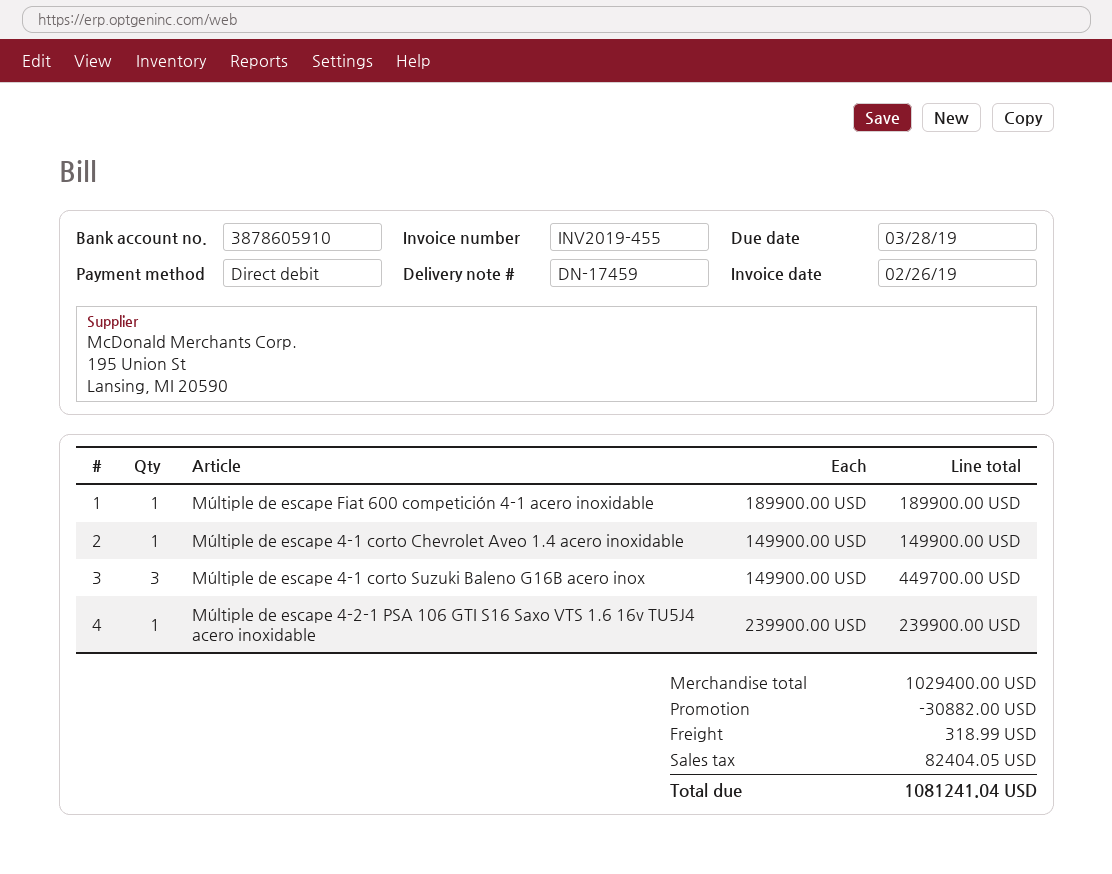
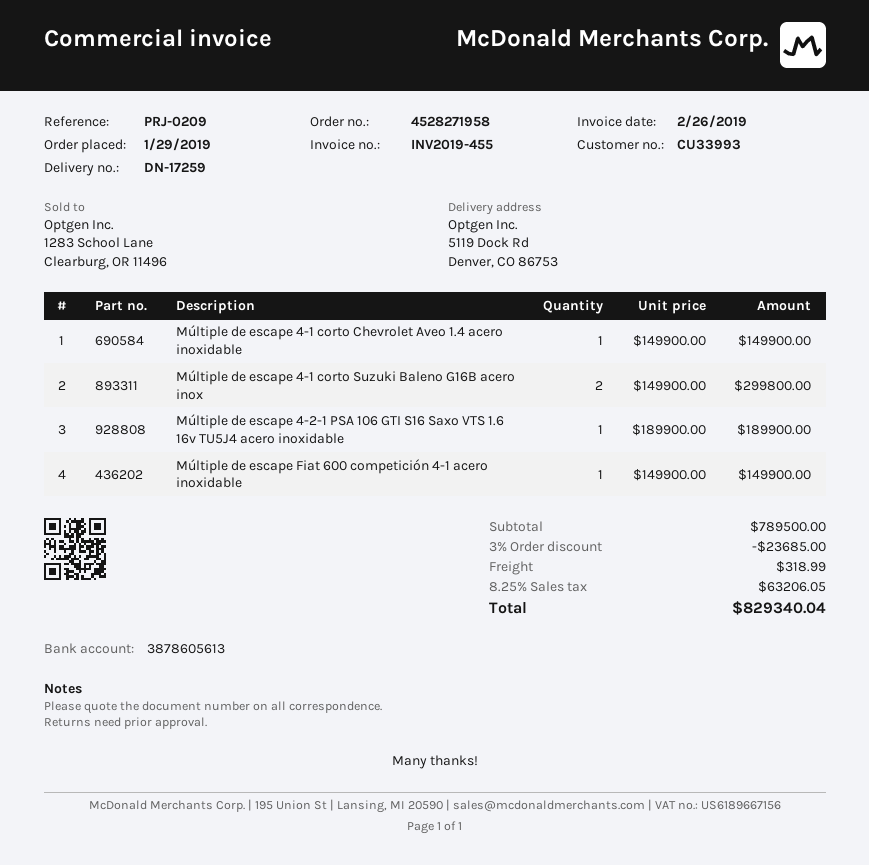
delivery note number: DN-17459 -> DN-17259
bank account: 3878605910 -> 3878605613
Múltiple de escape Fiat 600 competición 4-1 acero inoxidable: 1 x 189900.00 = 189900.00 -> 1 x 149900.00 = 149900.00
Múltiple de escape 4-1 corto Suzuki Baleno G16B acero inox: 3 x 149900.00 = 449700.00 -> 2 x 149900.00 = 299800.00
Múltiple de escape 4-2-1 PSA 106 GTI S16 Saxo VTS 1.6 16v TU5J4 acero inoxidable: 1 x 239900.00 = 239900.00 -> 1 x 189900.00 = 189900.00
subtotal: 1029400.00 -> 789500.00
discount: 30882.00 -> 23685.00
tax: 82404.05 -> 63206.05
total: 1081241.04 -> 829340.04

